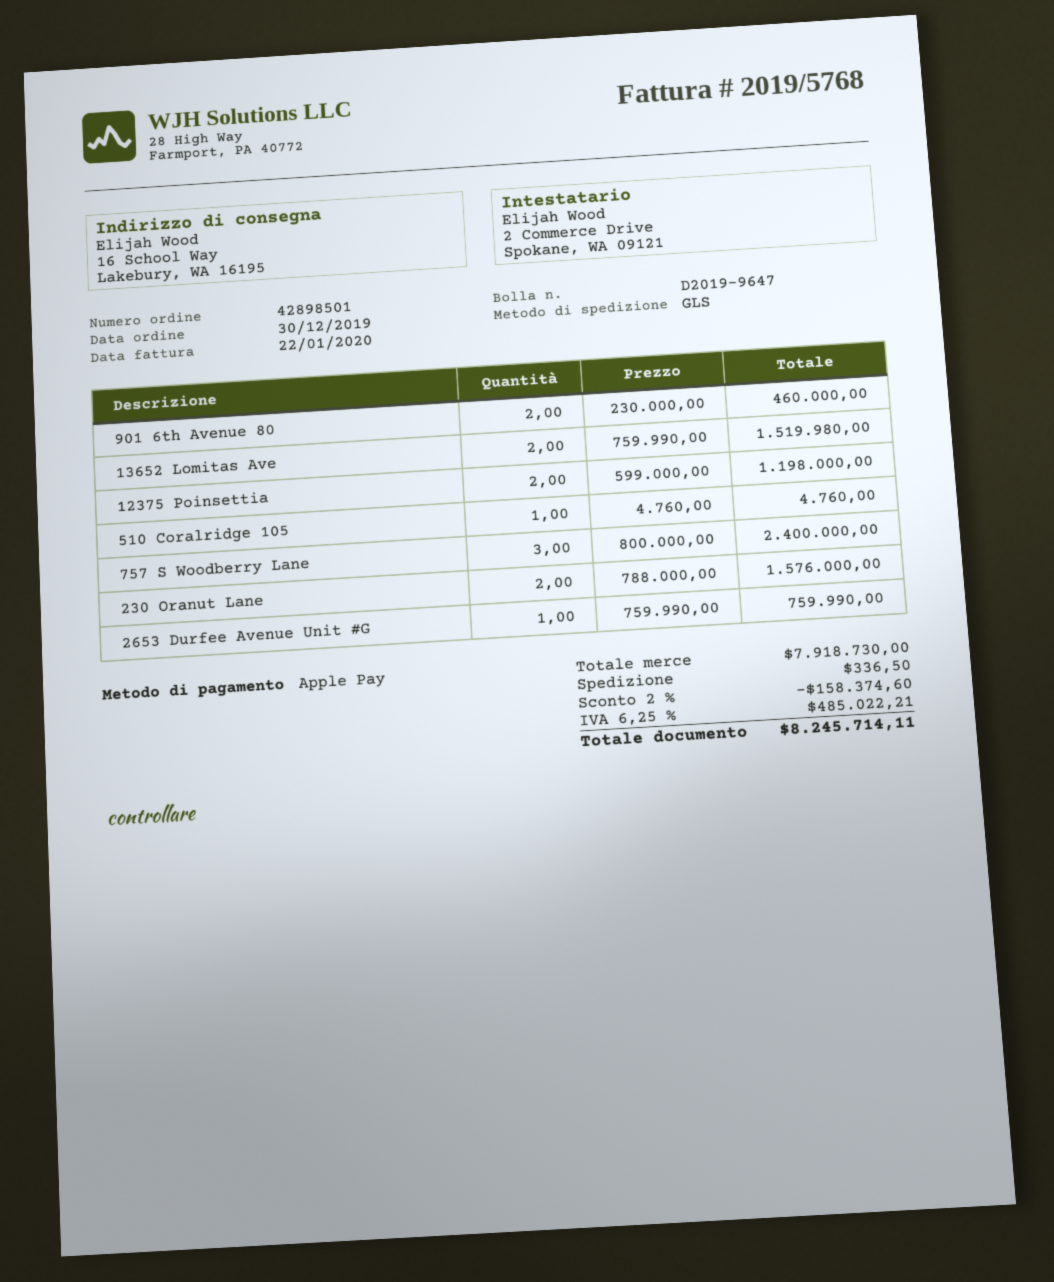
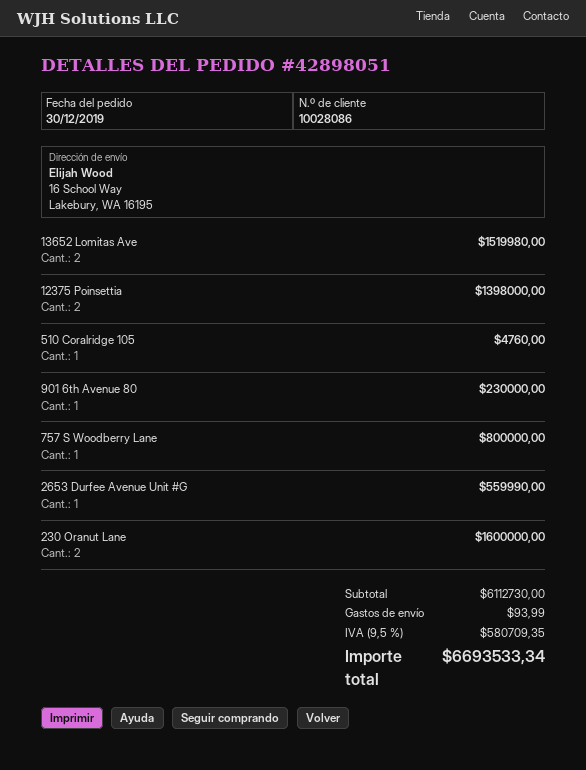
order number: 42898501 -> 42898051
901 6th Avenue 80: 2 for 460000.00 -> 1 for 230000.00
12375 Poinsettia: 2 for 1198000.00 -> 2 for 1398000.00
757 S Woodberry Lane: 3 for 2400000.00 -> 1 for 800000.00
230 Oranut Lane: 2 for 1576000.00 -> 2 for 1600000.00
2653 Durfee Avenue Unit #G: 1 for 759990.00 -> 1 for 559990.00
subtotal: 7918730.00 -> 6112730.00
discount: 2% = 158374.60 -> none
shipping: 336.50 -> 93.99
tax: 6.25% = 485022.21 -> 9.5% = 580709.35
total: 8245714.11 -> 6693533.34

